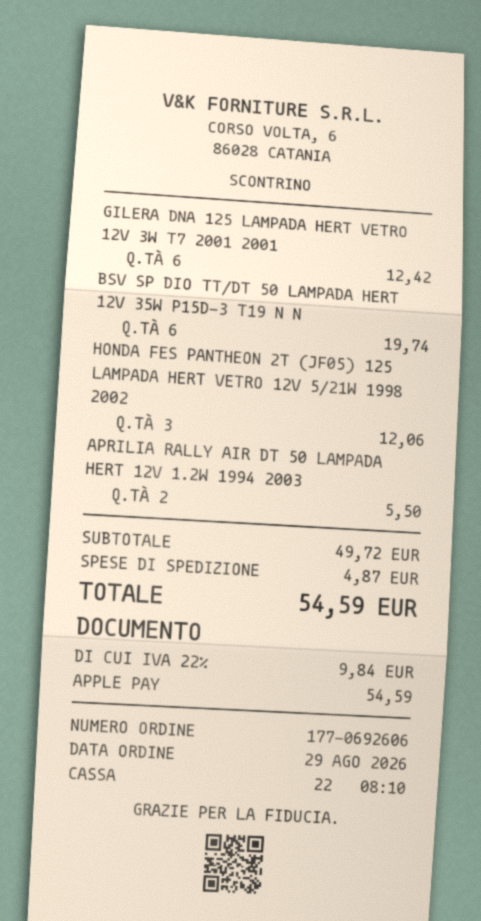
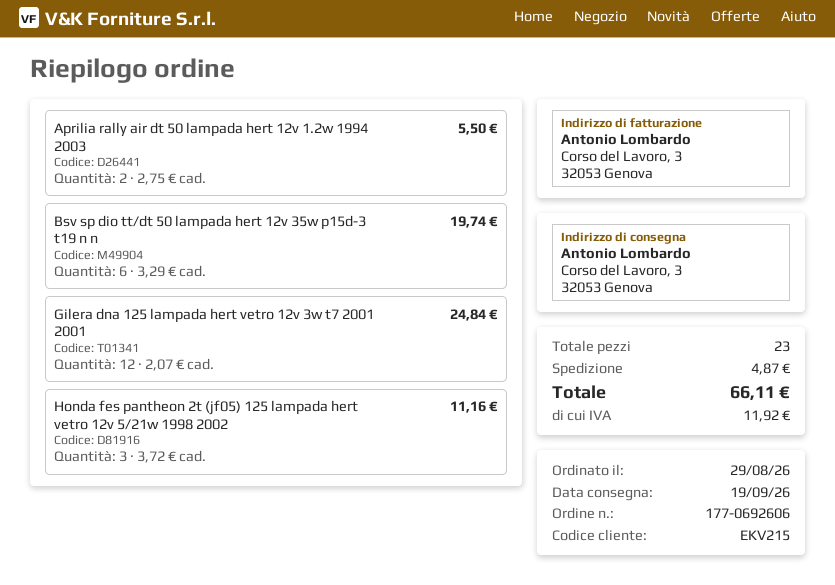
GILERA DNA 125 LAMPADA HERT VETRO 12V 3W T7 2001 2001: 6 for 12.42 -> 12 for 24.84
HONDA FES PANTHEON 2T (JF05) 125 LAMPADA HERT VETRO 12V 5/21W 1998 2002: 3 for 12.06 -> 3 for 11.16
tax: 9.84 -> 11.92
total: 54.59 -> 66.11

